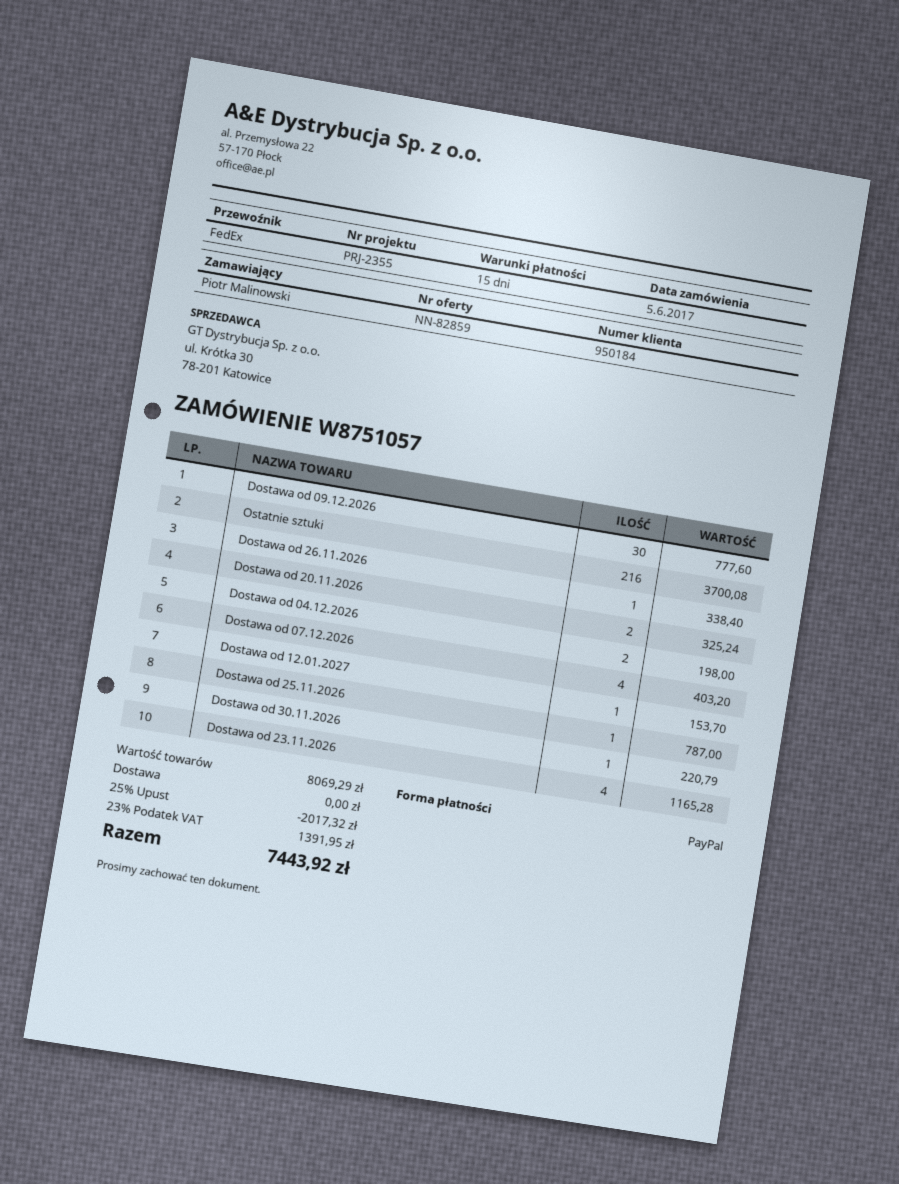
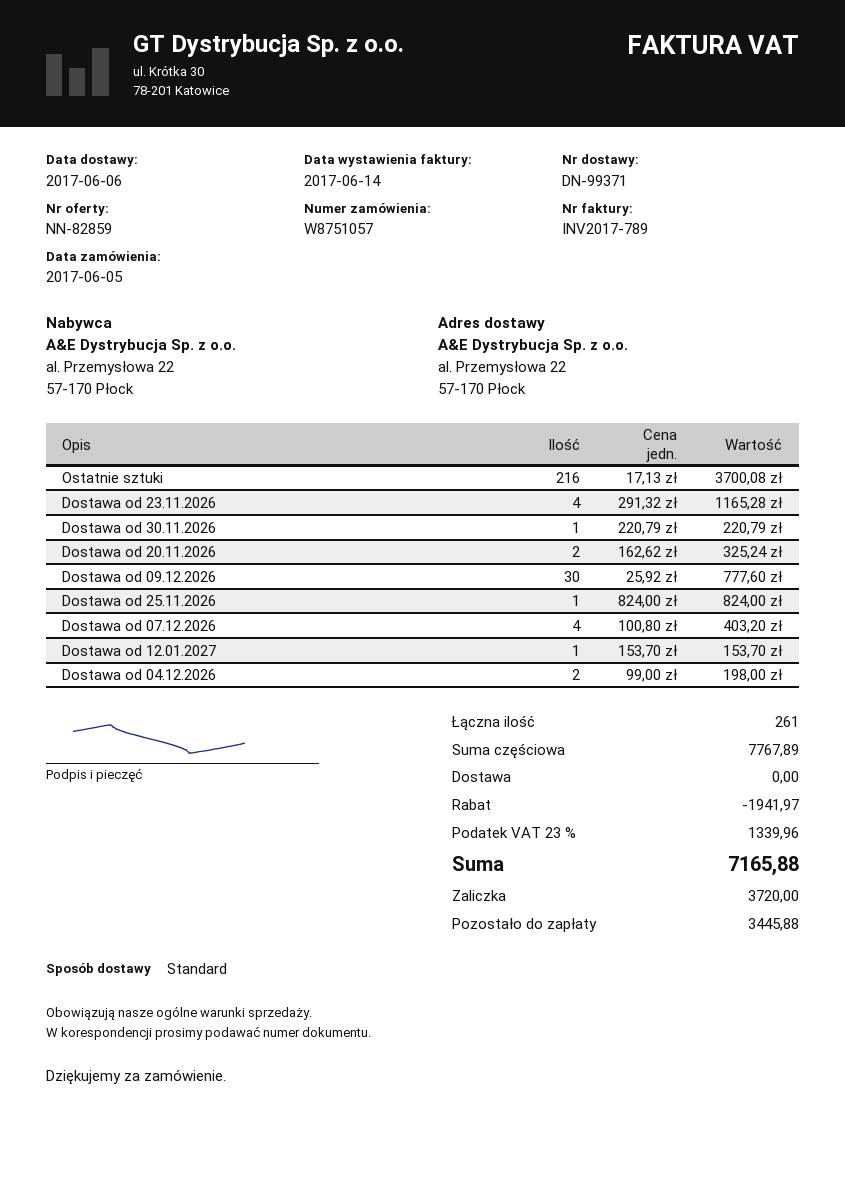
shipping method: FedEx -> standard
Dostawa od 26.11.2026: 1 for 338.40 -> none
Dostawa od 25.11.2026: 1 for 787.00 -> 1 for 824.00
subtotal: 8069.29 -> 7767.89
discount: 2017.32 -> 1941.97
tax: 23% = 1391.95 -> 23% = 1339.96
total: 7443.92 -> 7165.88

